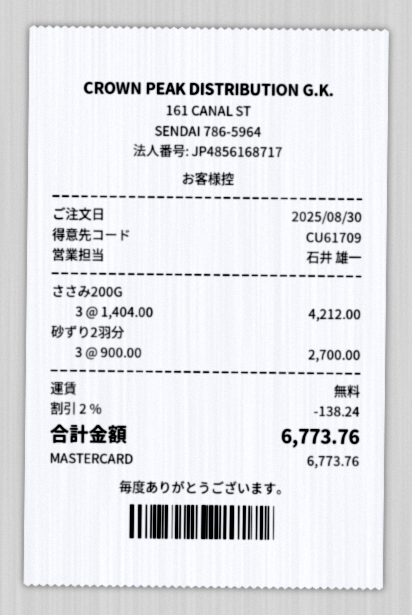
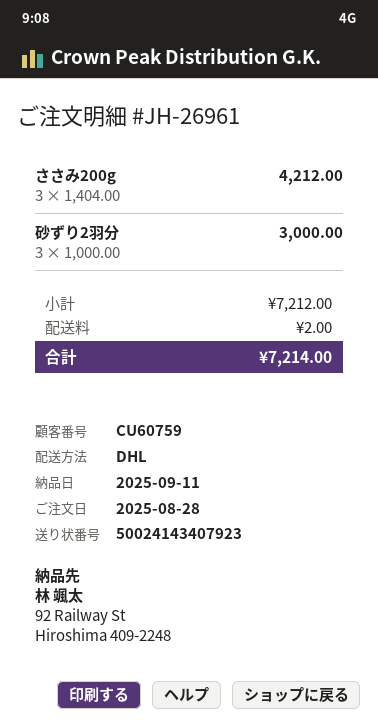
order date: 2025-08-30 -> 2025-08-28
customer number: CU61709 -> CU60759
砂ずり2羽分: 3 x 900.00 = 2700.00 -> 3 x 1000.00 = 3000.00
discount: 2% = 138.24 -> none
shipping: 0.00 -> 2.00
total: 6773.76 -> 7214.00

